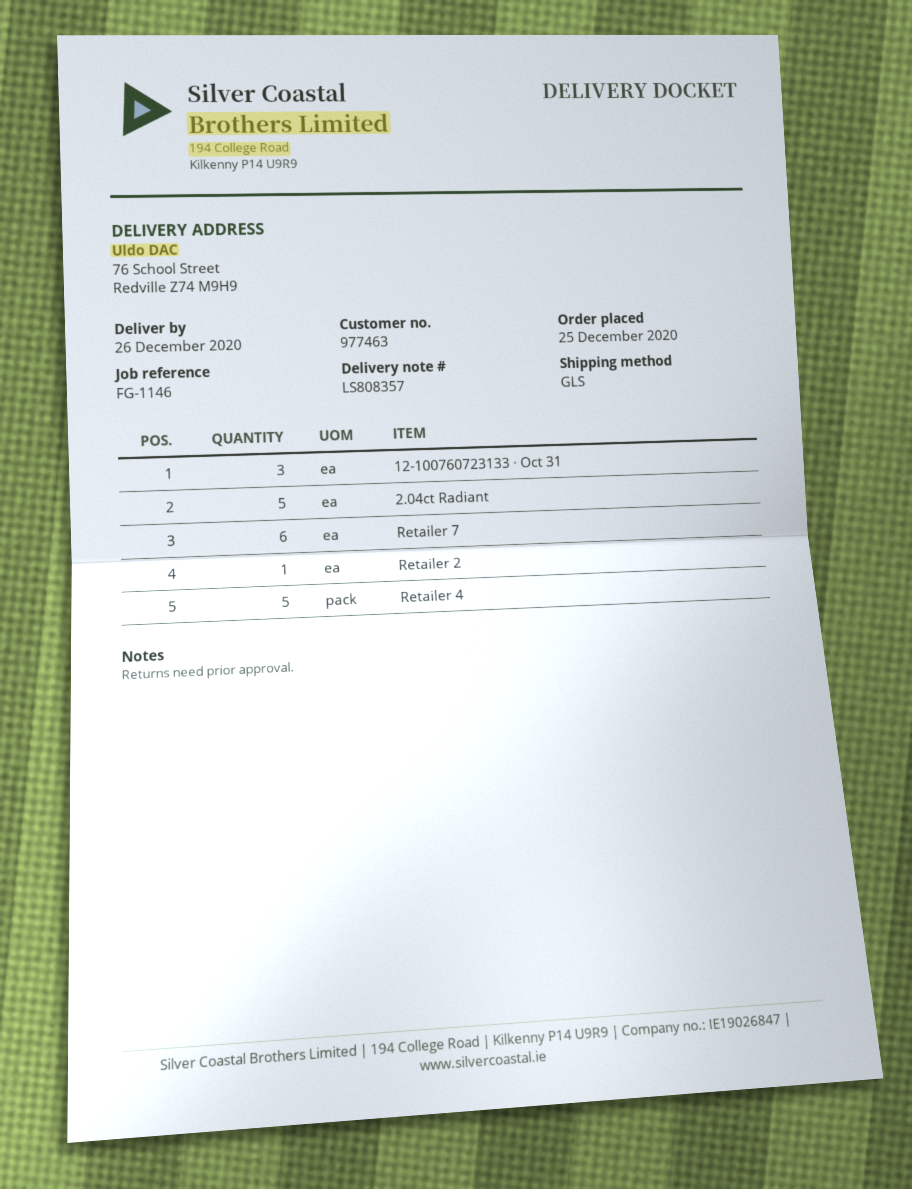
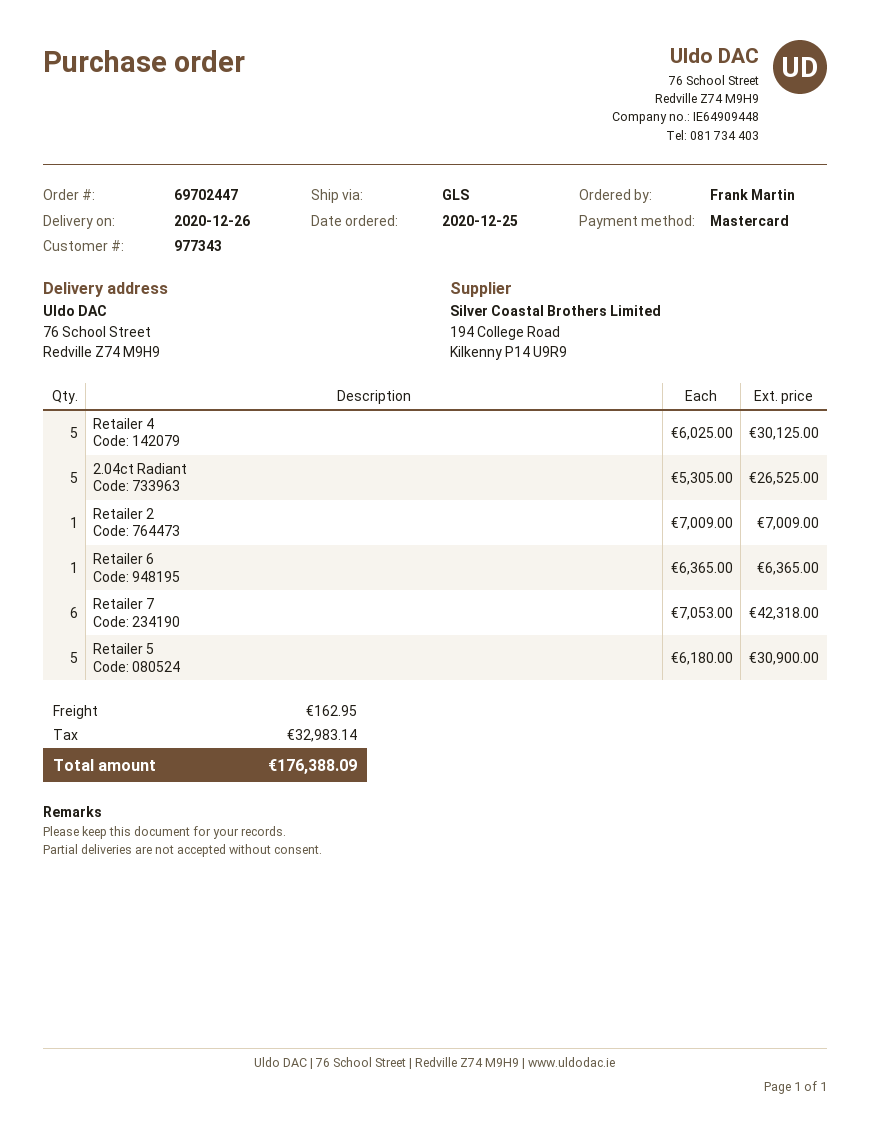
customer number: 977463 -> 977343
12-100760723133 · Oct 31: 3 -> none
Retailer 6: none -> 1
Retailer 5: none -> 5

